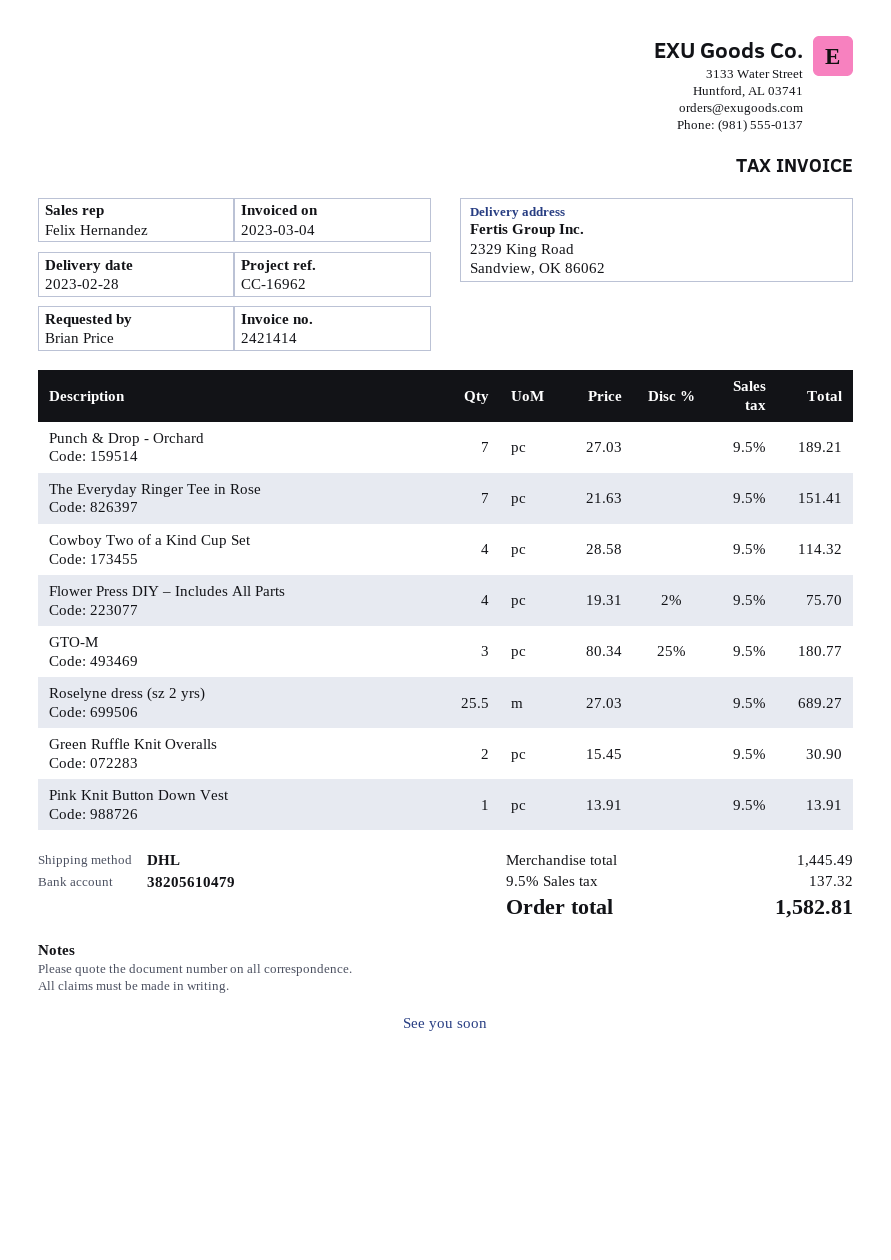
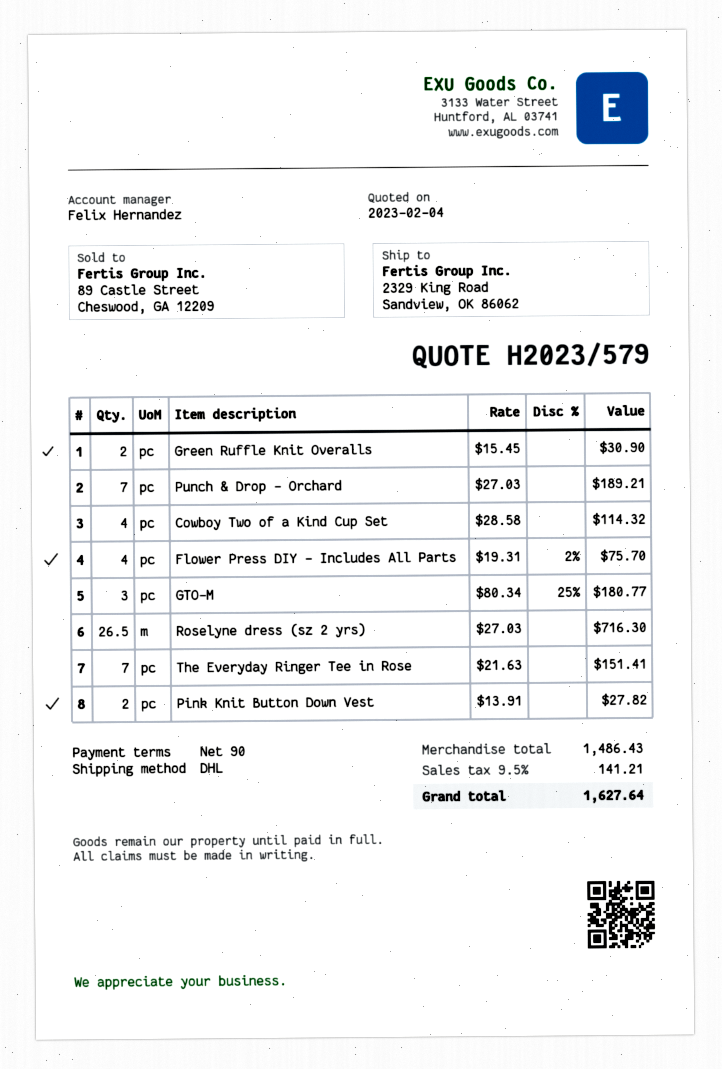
Roselyne dress (sz 2 yrs): 25.5 x 27.03 = 689.27 -> 26.5 x 27.03 = 716.30
Pink Knit Button Down Vest: 1 x 13.91 = 13.91 -> 2 x 13.91 = 27.82
subtotal: 1445.49 -> 1486.43
tax: 9.5% = 137.32 -> 9.5% = 141.21
total: 1582.81 -> 1627.64

